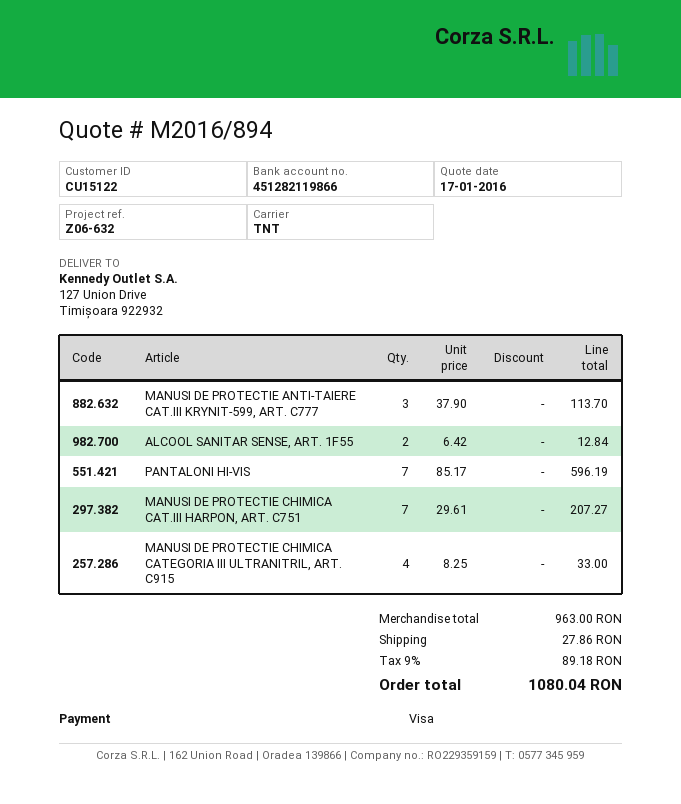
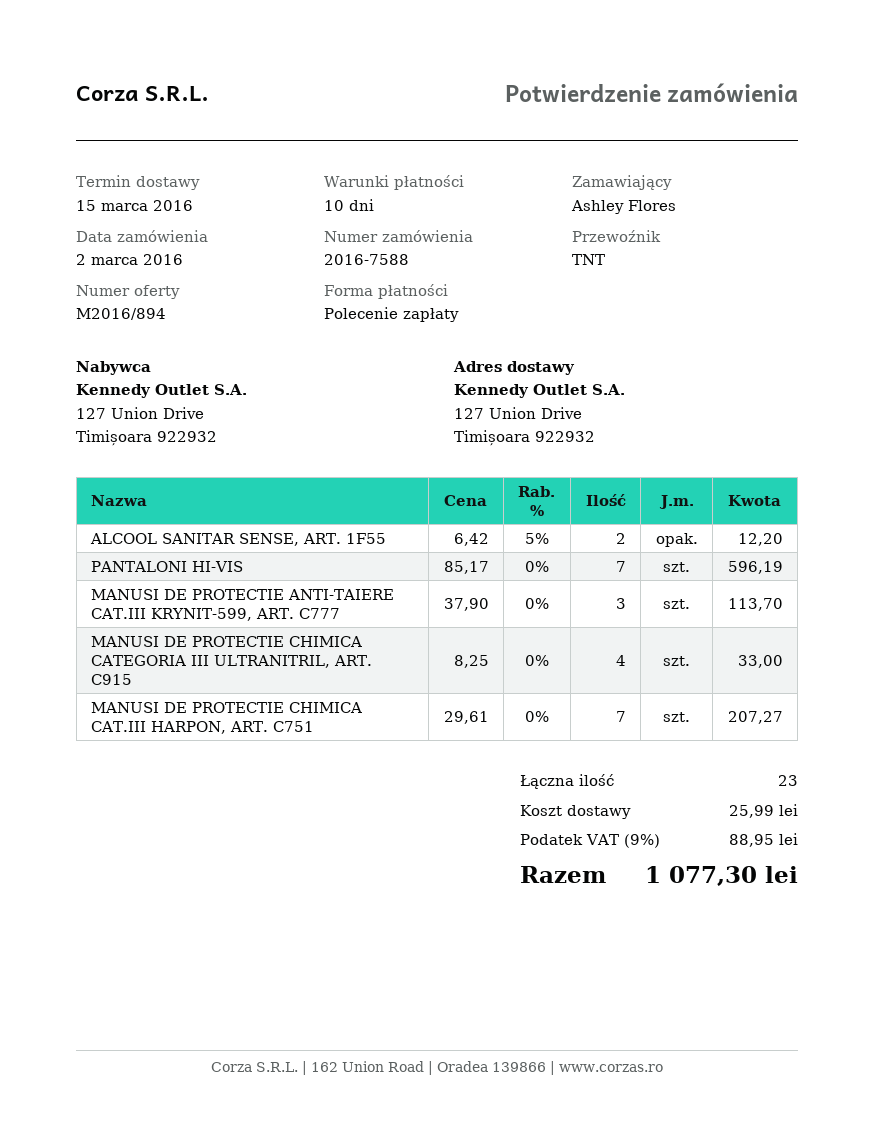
payment method: Visa -> direct debit
ALCOOL SANITAR SENSE, ART. 1F55: 2 x 6.42 = 12.84 -> 2 x 6.42 - 5% = 12.20
shipping: 27.86 -> 25.99
tax: 9% = 89.18 -> 9% = 88.95
total: 1080.04 -> 1077.30

